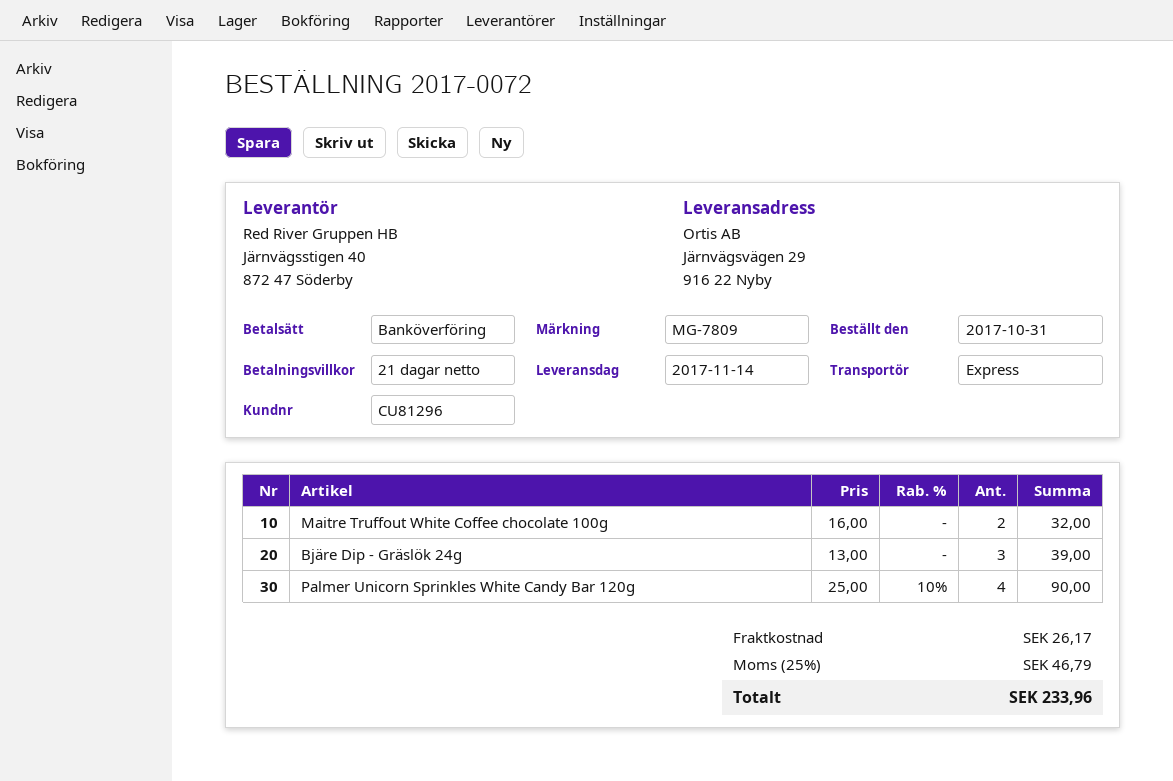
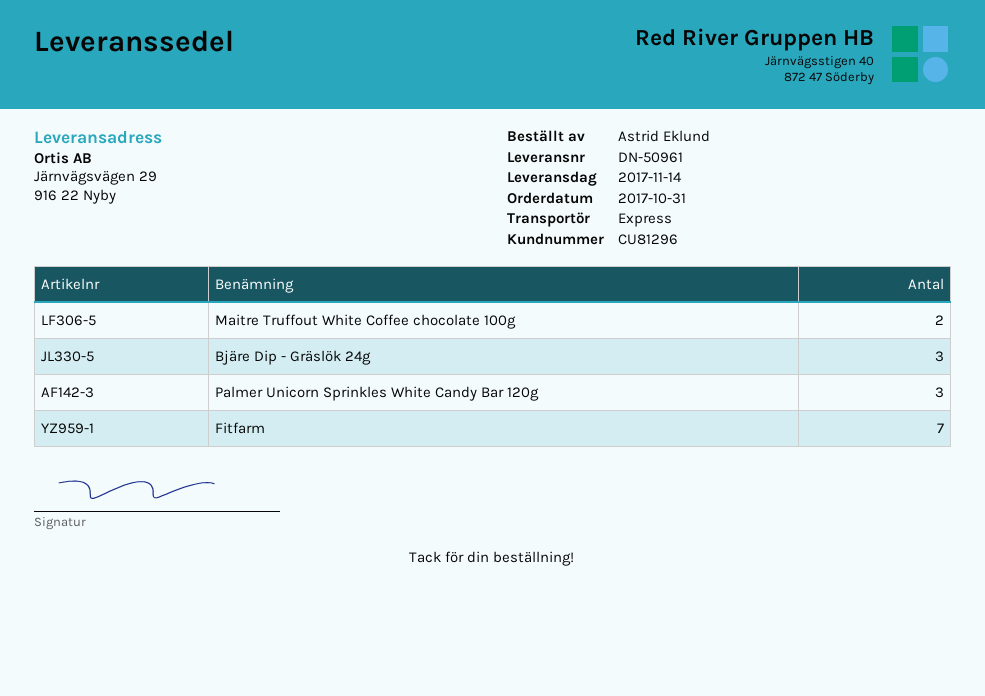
Palmer Unicorn Sprinkles White Candy Bar 120g: 4 -> 3
Fitfarm: none -> 7

